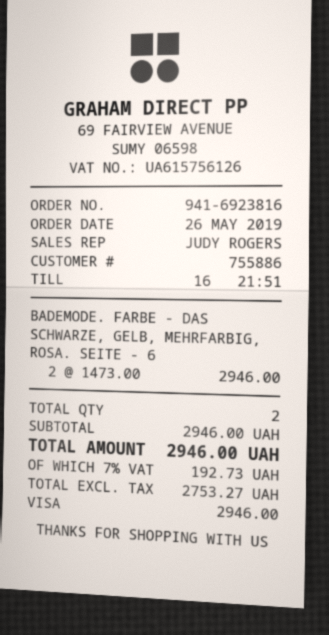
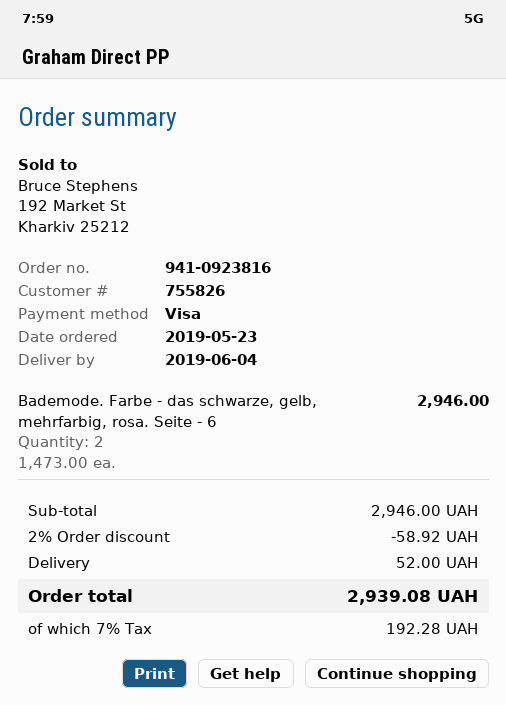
order number: 941-6923816 -> 941-0923816
order date: 2019-05-26 -> 2019-05-23
customer number: 755886 -> 755826
discount: none -> 2% = 58.92
shipping: none -> 52.00
tax: 7% = 192.73 -> 7% = 192.28
total: 2946.00 -> 2939.08

